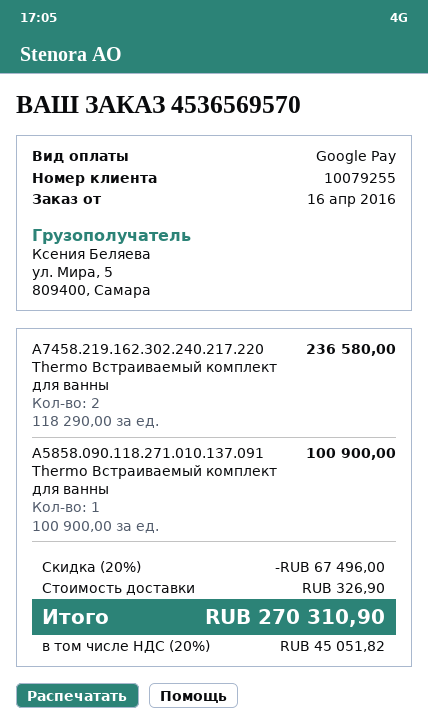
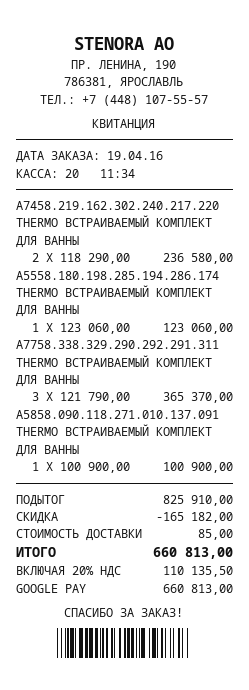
order date: 2016-04-16 -> 2016-04-19
A5558.180.198.285.194.286.174 THERMO ВСТРАИВАЕМЫЙ КОМПЛЕКТ ДЛЯ ВАННЫ: none -> 1 x 123060.00 = 123060.00
A7758.338.329.290.292.291.311 THERMO ВСТРАИВАЕМЫЙ КОМПЛЕКТ ДЛЯ ВАННЫ: none -> 3 x 121790.00 = 365370.00
discount: 67496.00 -> 165182.00
shipping: 326.90 -> 85.00
tax: 20% = 45051.82 -> 20% = 110135.50
total: 270310.90 -> 660813.00

